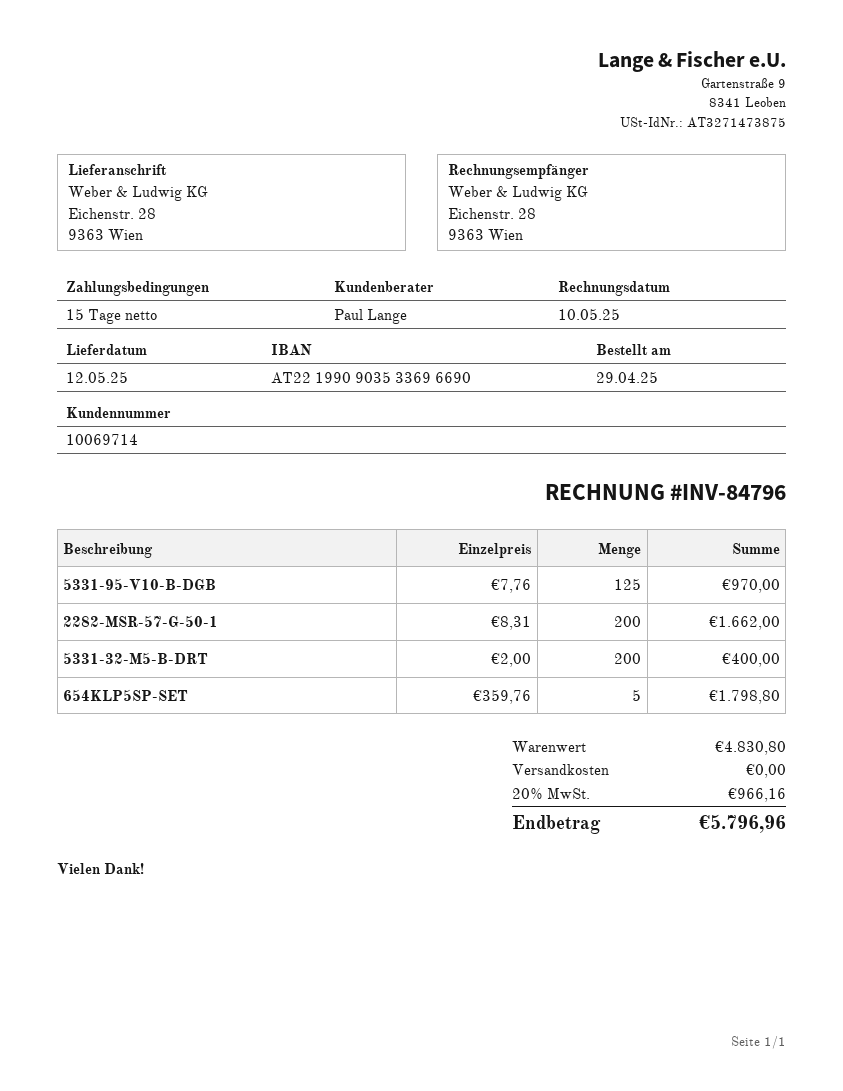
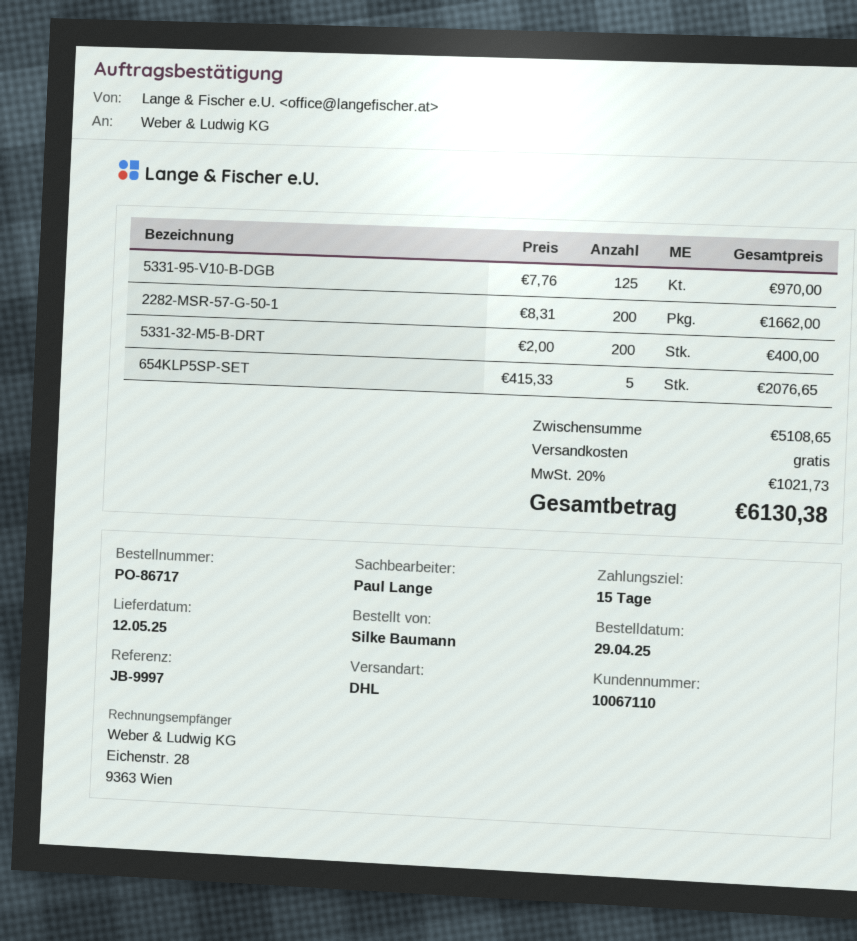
customer number: 10069714 -> 10067110
654KLP5SP-SET: 5 x 359.76 = 1798.80 -> 5 x 415.33 = 2076.65
subtotal: 4830.80 -> 5108.65
tax: 20% = 966.16 -> 20% = 1021.73
total: 5796.96 -> 6130.38

